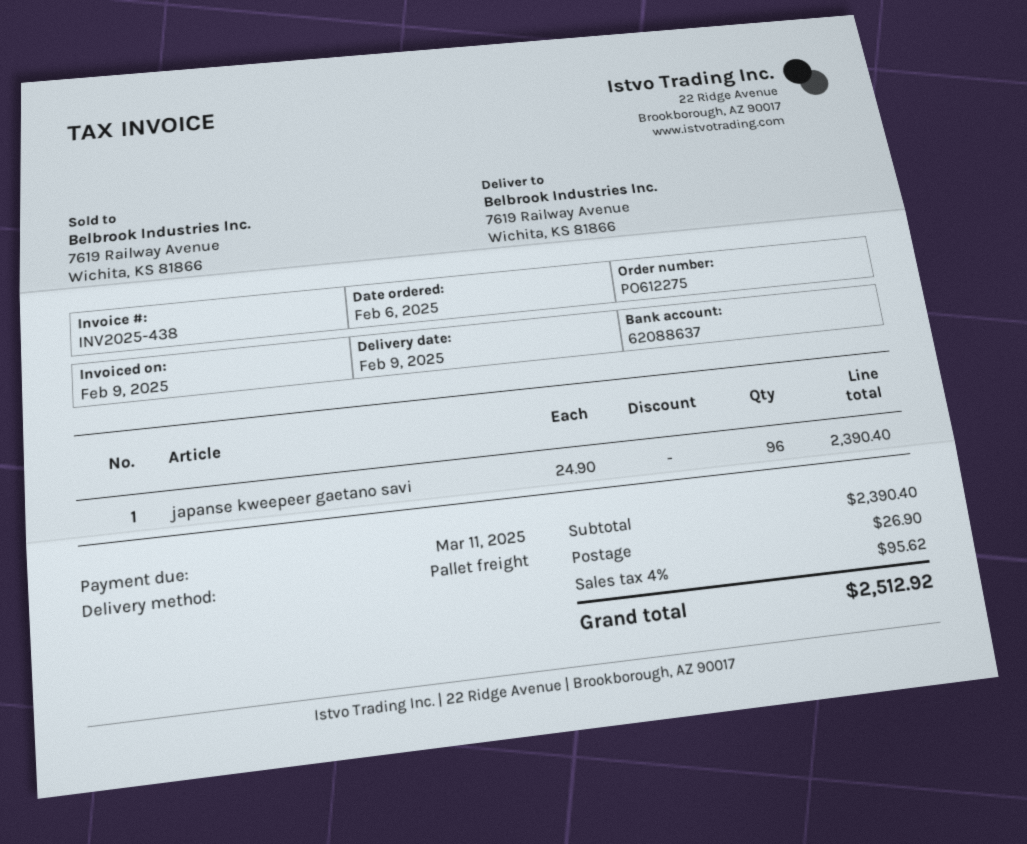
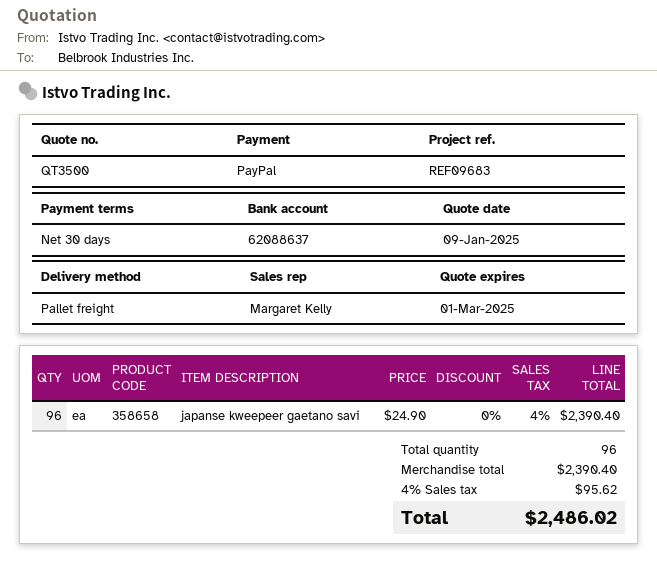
shipping: 26.90 -> none
total: 2512.92 -> 2486.02

